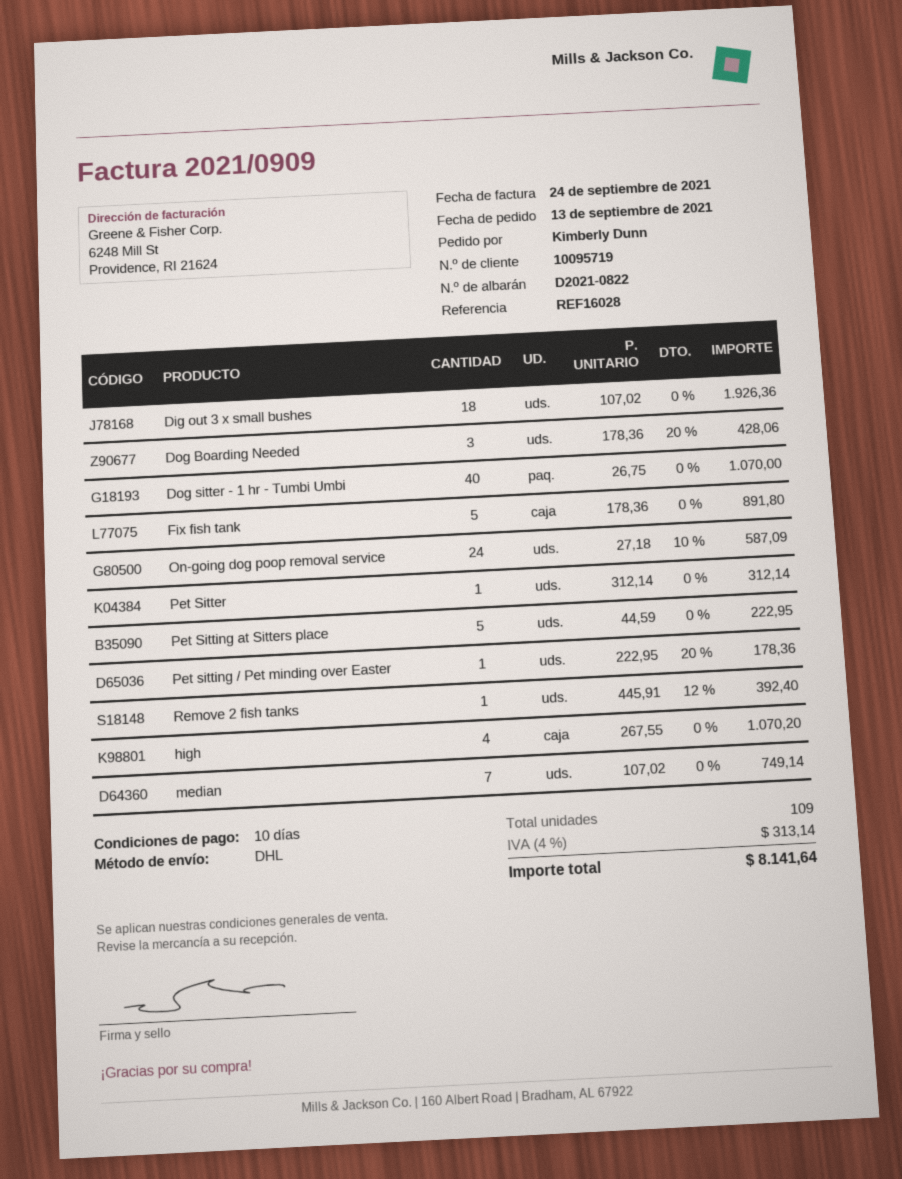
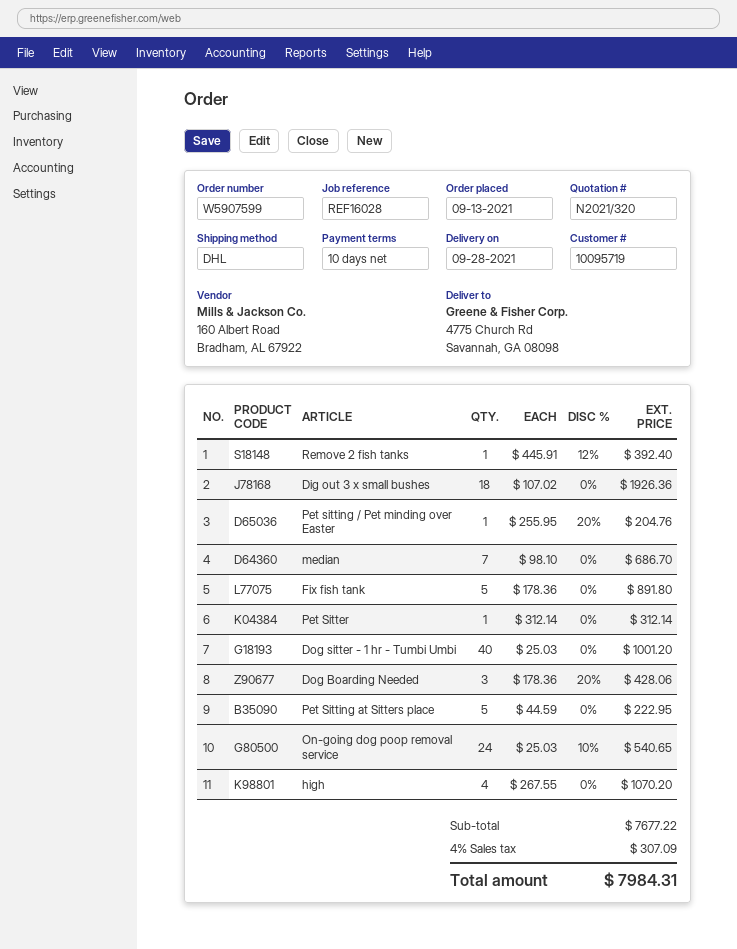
Dog sitter - 1 hr - Tumbi Umbi: 40 x 26.75 = 1070.00 -> 40 x 25.03 = 1001.20
On-going dog poop removal service: 24 x 27.18 - 10% = 587.09 -> 24 x 25.03 - 10% = 540.65
Pet sitting / Pet minding over Easter: 1 x 222.95 - 20% = 178.36 -> 1 x 255.95 - 20% = 204.76
median: 7 x 107.02 = 749.14 -> 7 x 98.10 = 686.70
tax: 4% = 313.14 -> 4% = 307.09
total: 8141.64 -> 7984.31

